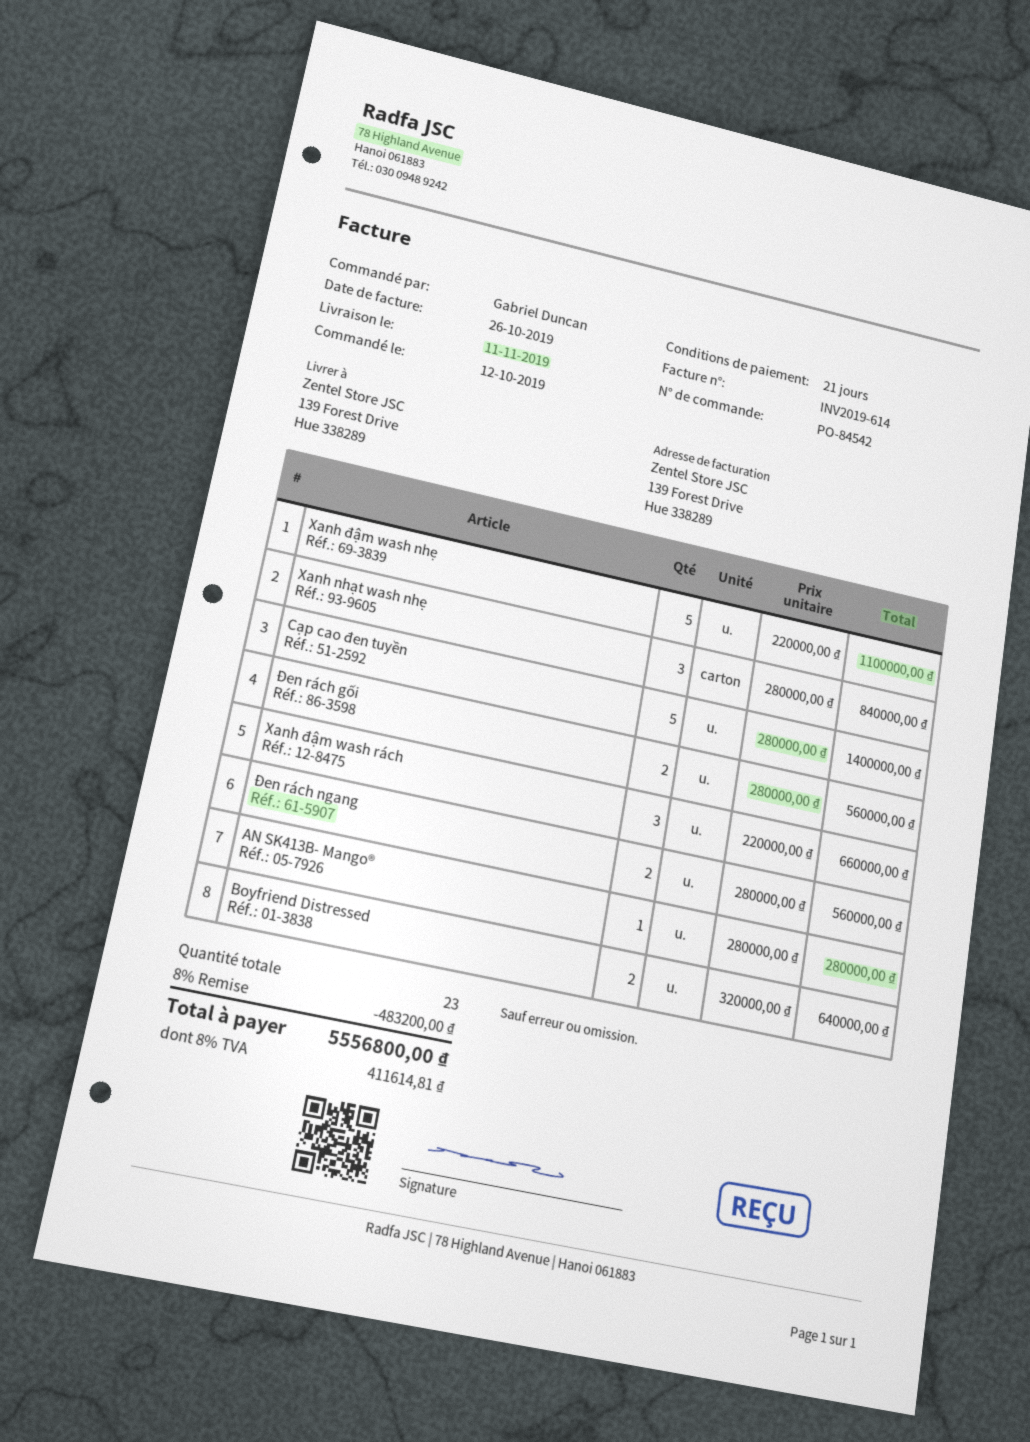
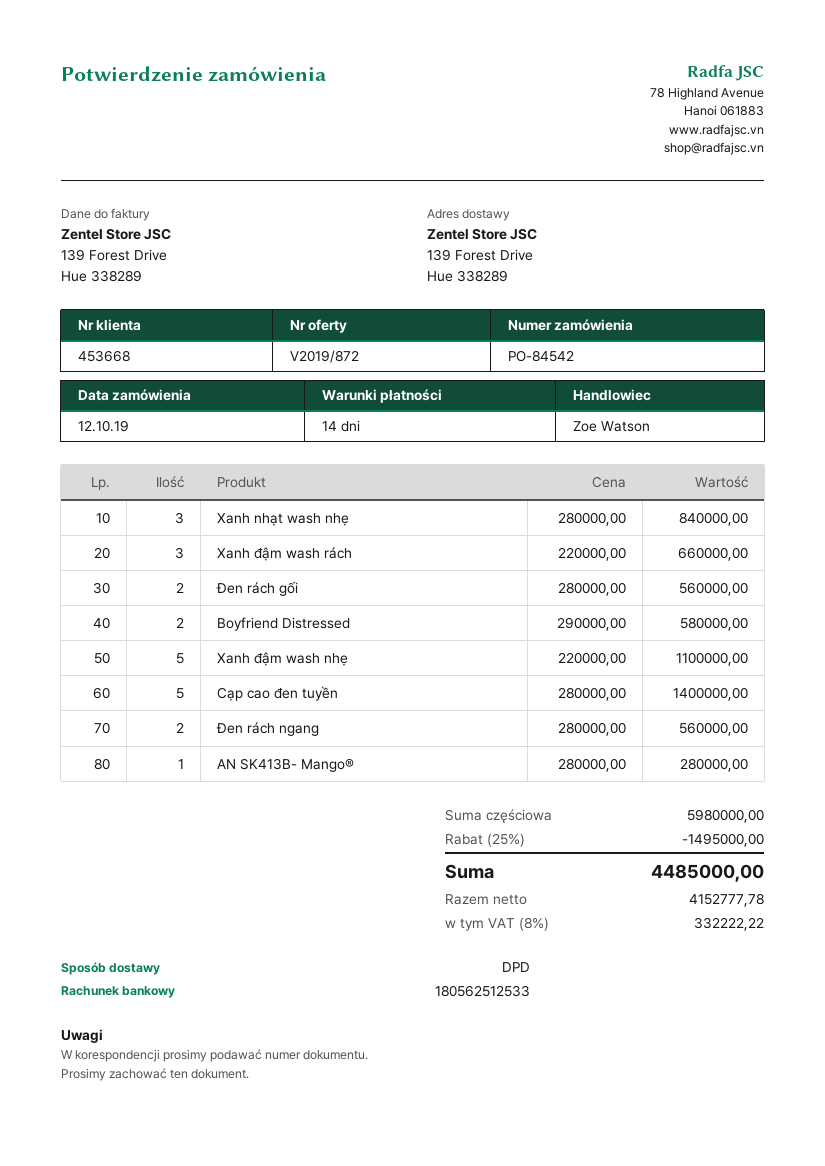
payment terms: 21 days -> 14 days
Boyfriend Distressed: 2 x 320000.00 = 640000.00 -> 2 x 290000.00 = 580000.00
discount: 8% = 483200.00 -> 25% = 1495000.00
tax: 8% = 411614.81 -> 8% = 332222.22
total: 5556800.00 -> 4485000.00

